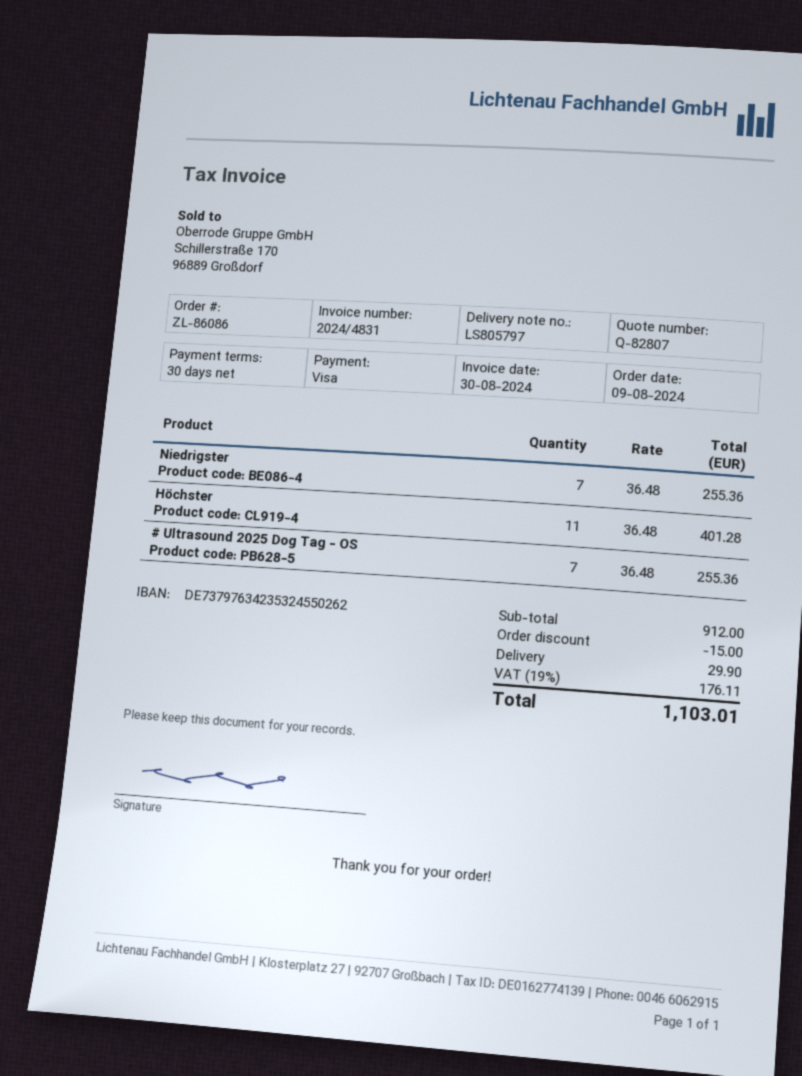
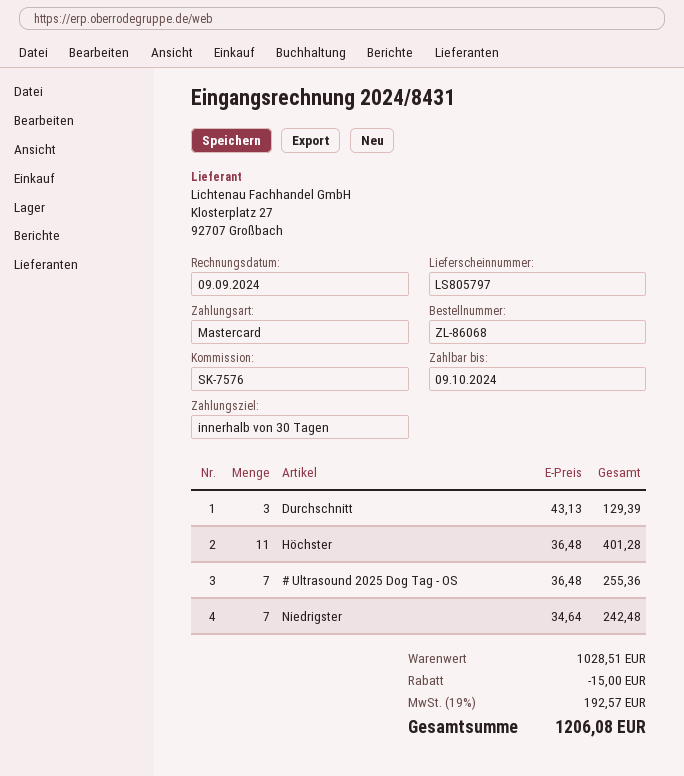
order number: ZL-86086 -> ZL-86068
invoice number: 2024/4831 -> 2024/8431
invoice date: 2024-08-30 -> 2024-09-09
payment method: Visa -> Mastercard
Niedrigster: 7 x 36.48 = 255.36 -> 7 x 34.64 = 242.48
Durchschnitt: none -> 3 x 43.13 = 129.39
subtotal: 912.00 -> 1028.51
shipping: 29.90 -> none
tax: 19% = 176.11 -> 19% = 192.57
total: 1103.01 -> 1206.08

